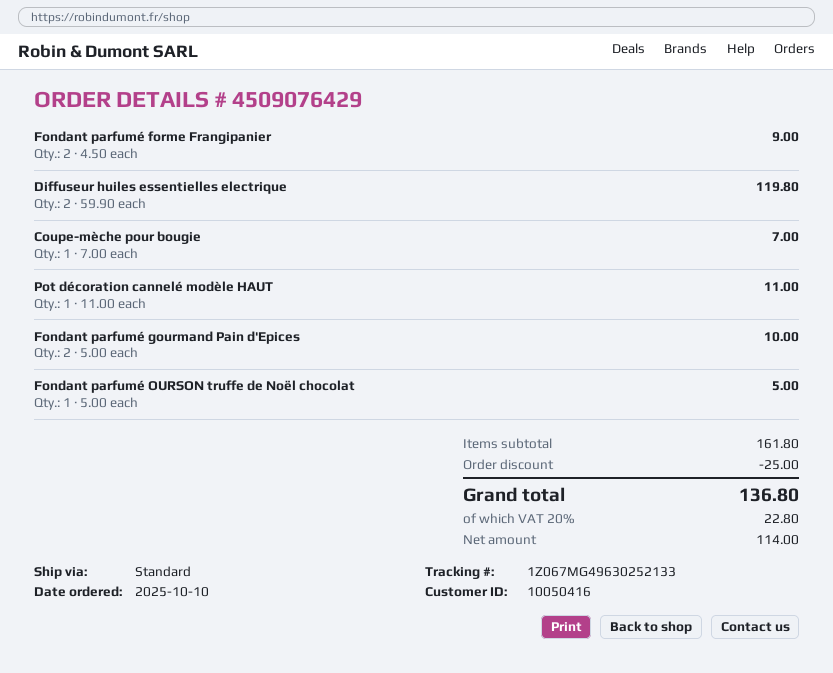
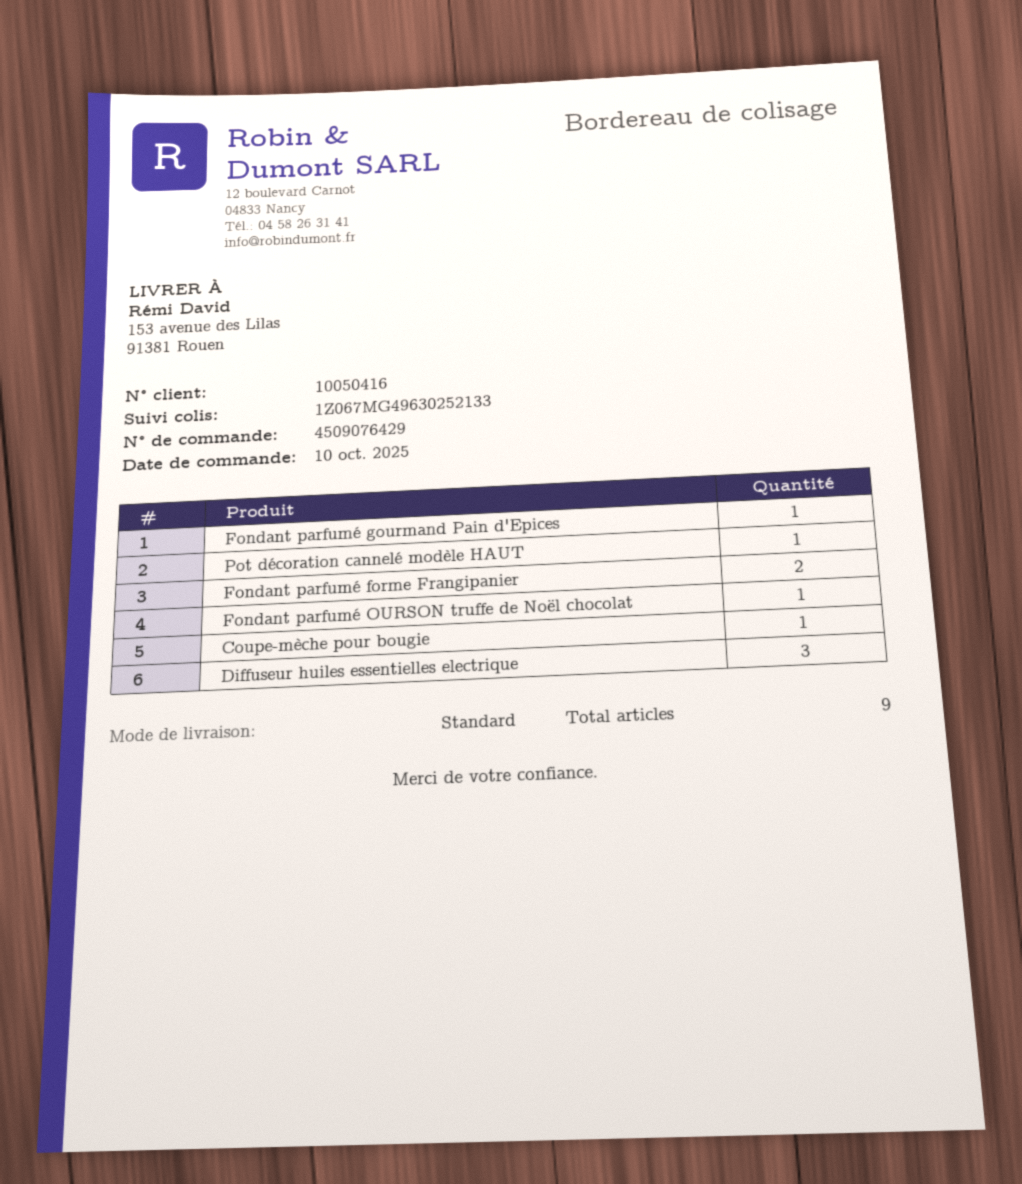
Diffuseur huiles essentielles electrique: 2 -> 3
Fondant parfumé gourmand Pain d'Epices: 2 -> 1

